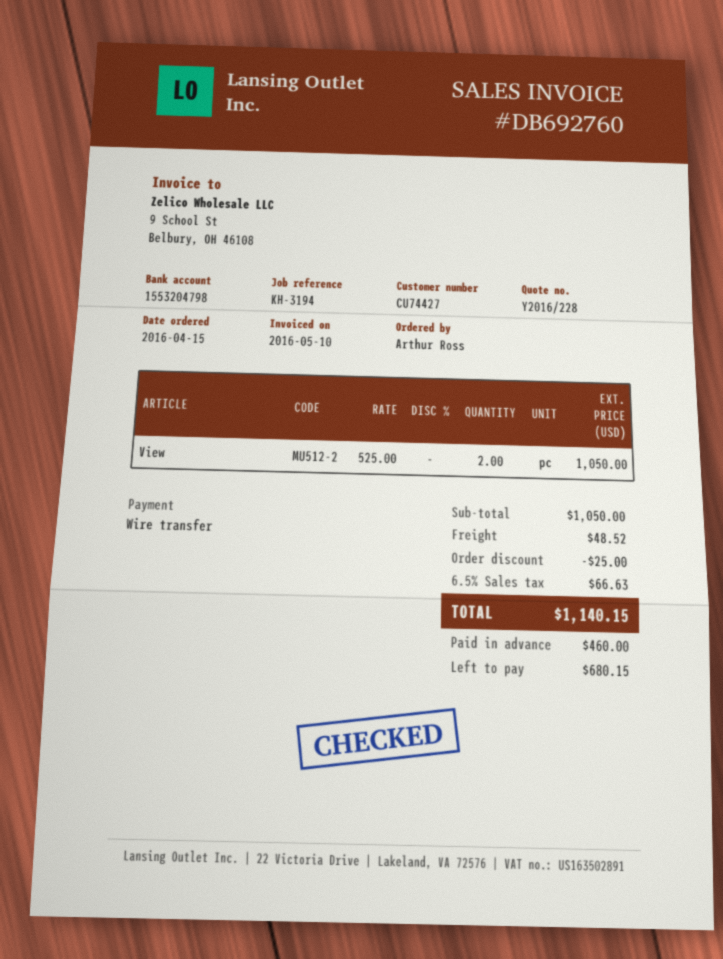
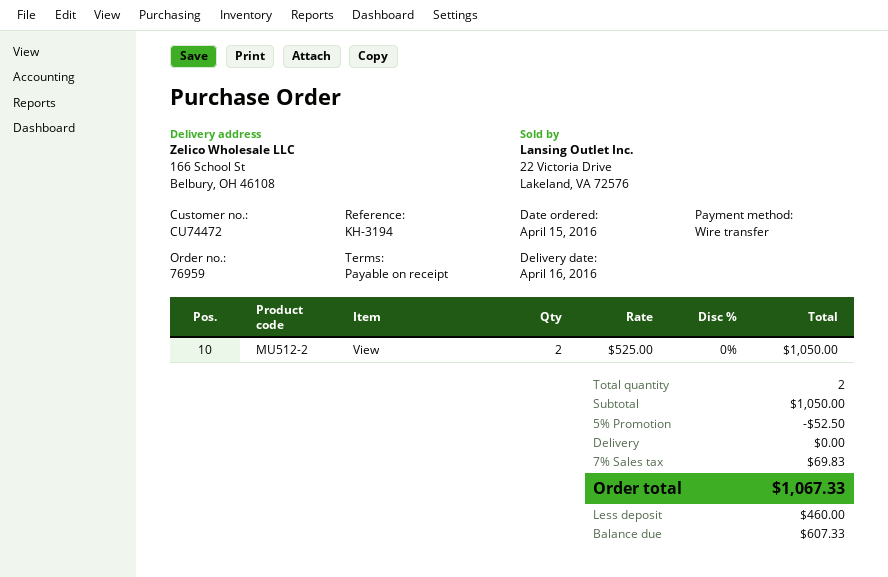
customer number: CU74427 -> CU74472
discount: 25.00 -> 52.50
shipping: 48.52 -> 0.00
tax: 6.5% = 66.63 -> 7% = 69.83
total: 1140.15 -> 1067.33
balance: 680.15 -> 607.33

